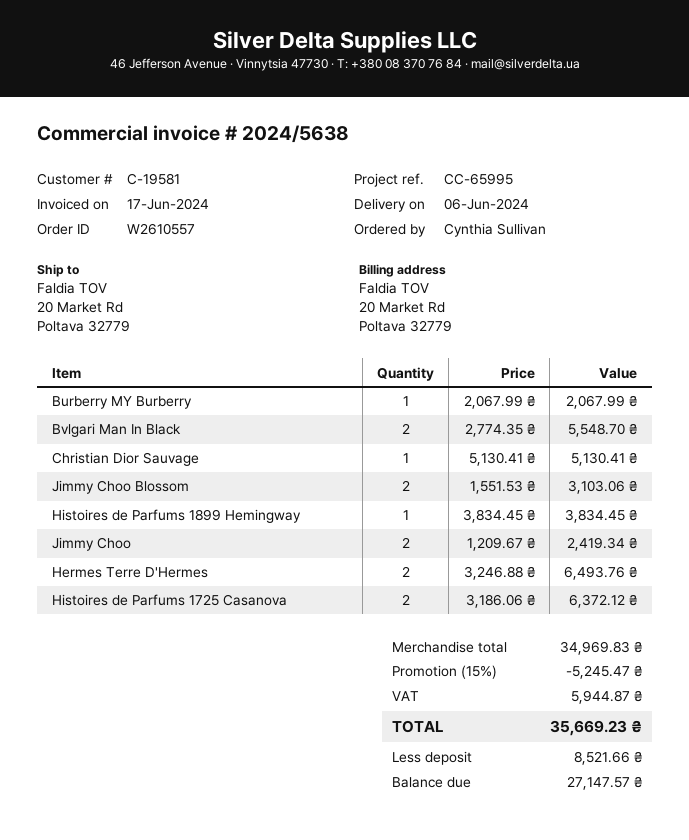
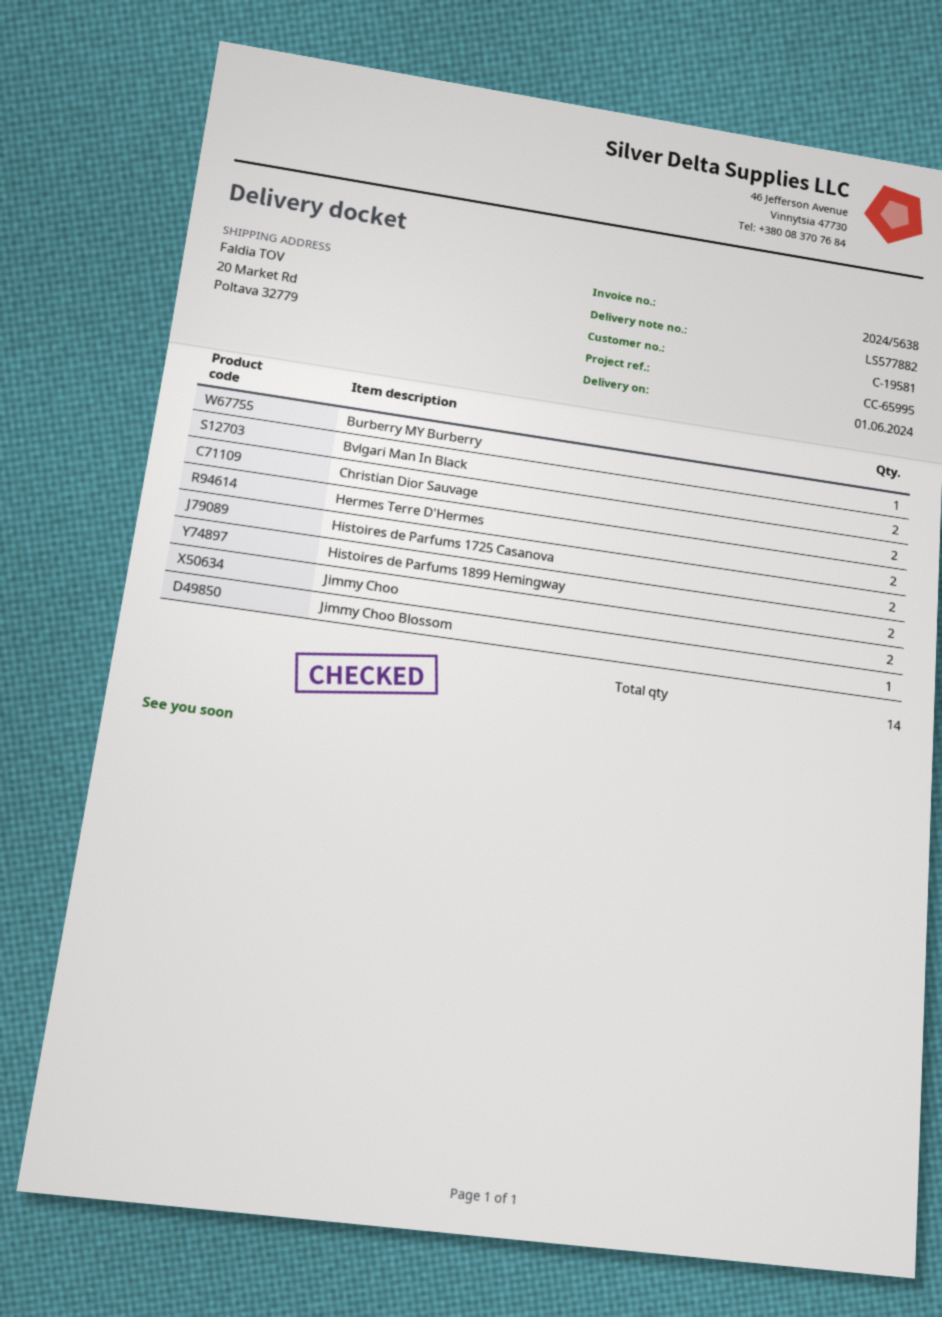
delivery date: 2024-06-06 -> 2024-06-01
Christian Dior Sauvage: 1 -> 2
Jimmy Choo Blossom: 2 -> 1
Histoires de Parfums 1899 Hemingway: 1 -> 2

